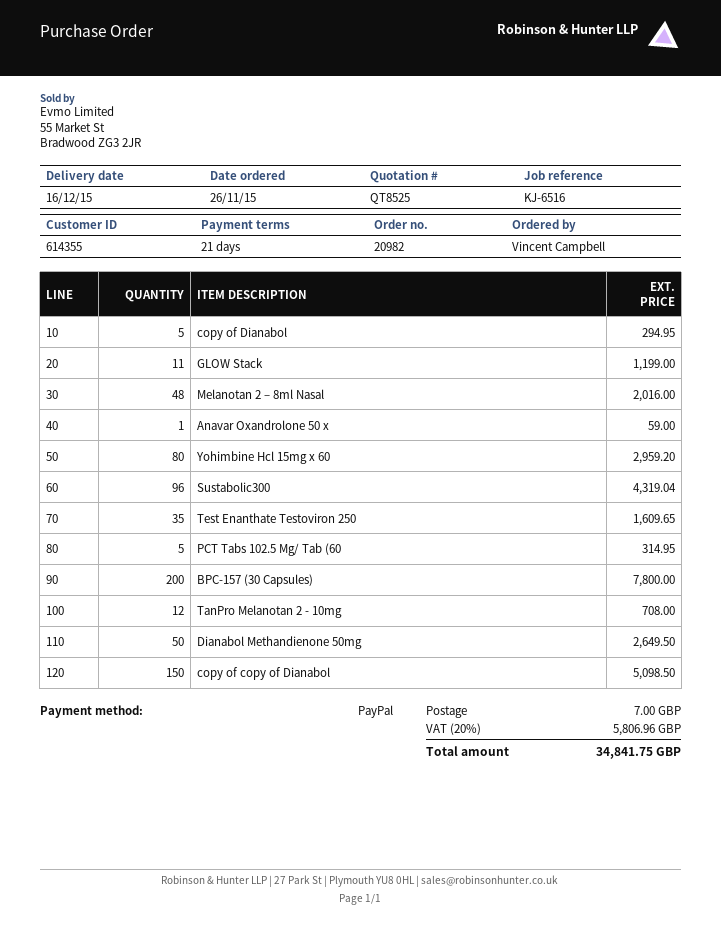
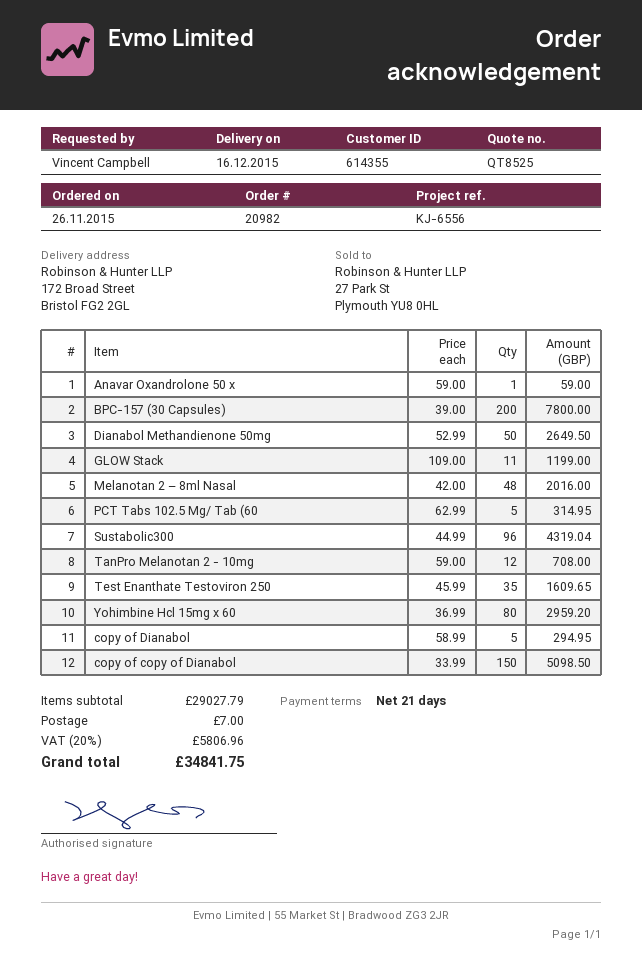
reference: KJ-6516 -> KJ-6556

